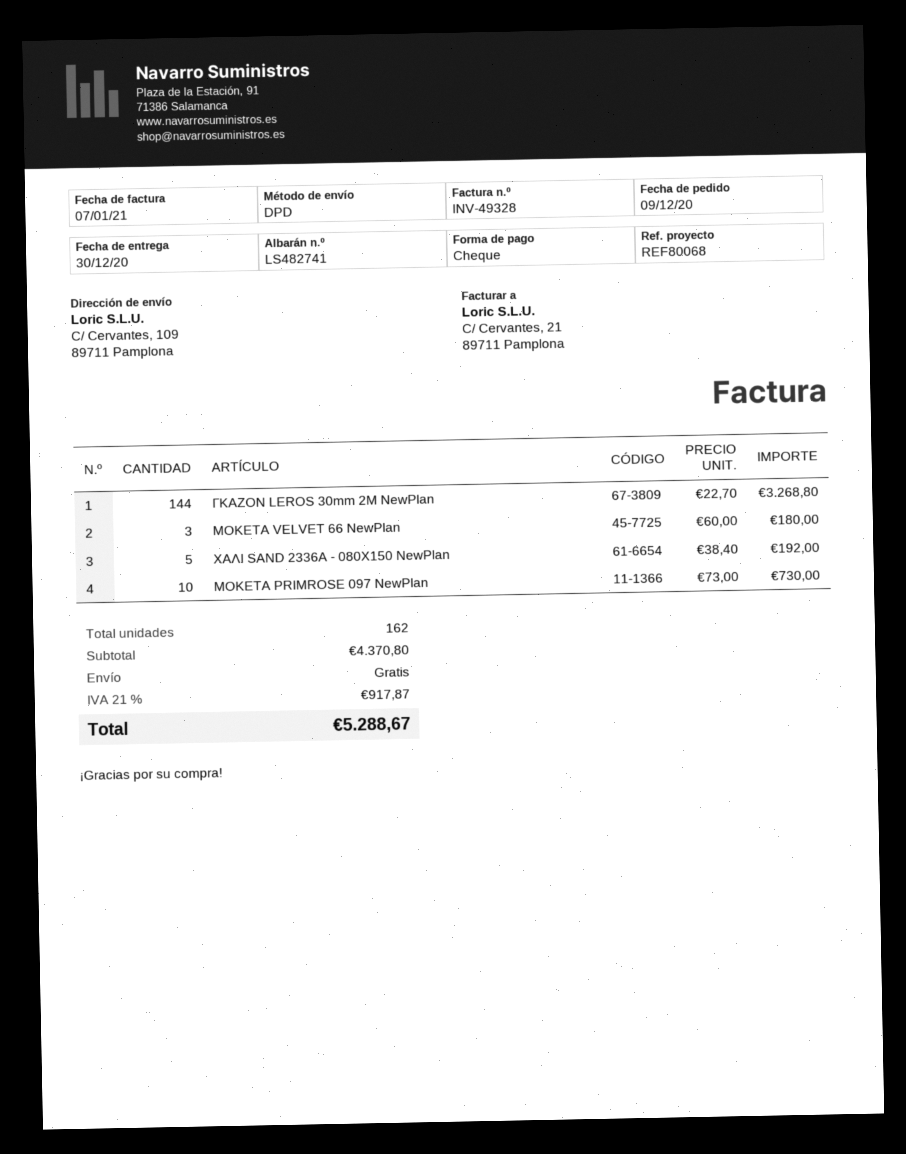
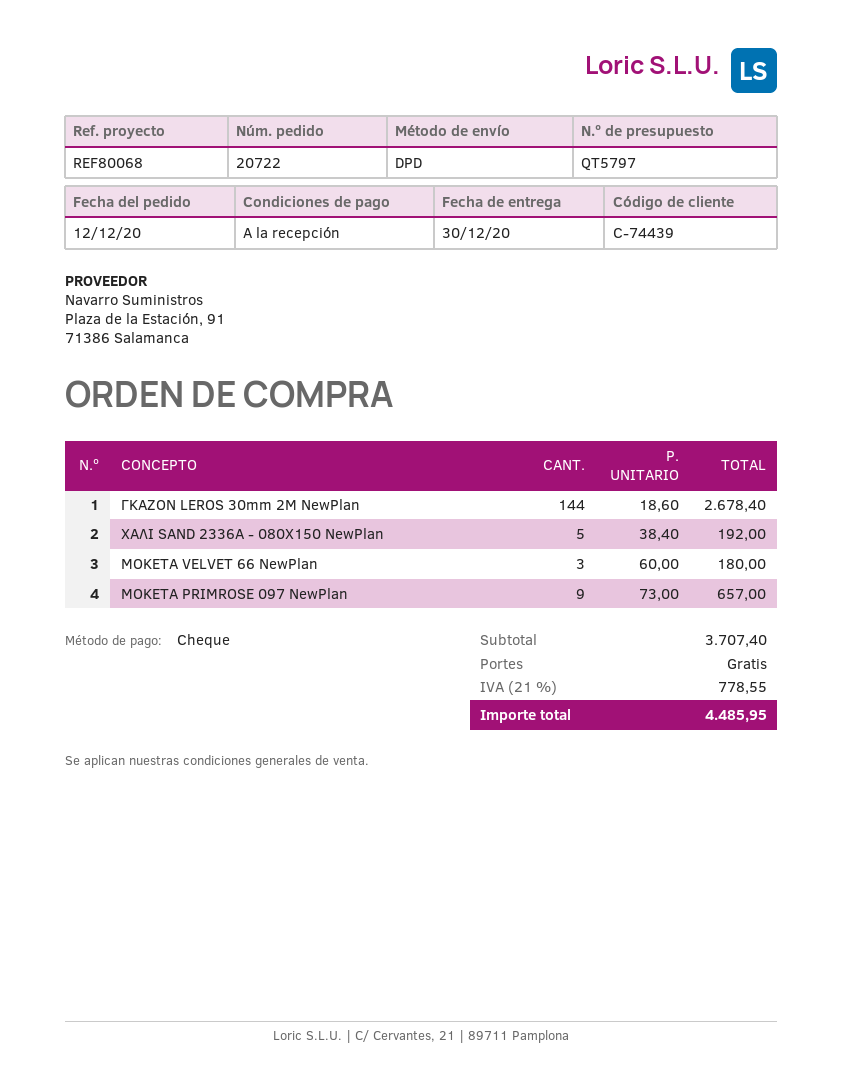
order date: 2020-12-09 -> 2020-12-12
ΓΚΑΖΟΝ LEROS 30mm 2M NewPlan: 144 x 22.70 = 3268.80 -> 144 x 18.60 = 2678.40
ΜΟΚΕΤΑ PRIMROSE 097 NewPlan: 10 x 73.00 = 730.00 -> 9 x 73.00 = 657.00
subtotal: 4370.80 -> 3707.40
tax: 21% = 917.87 -> 21% = 778.55
total: 5288.67 -> 4485.95

